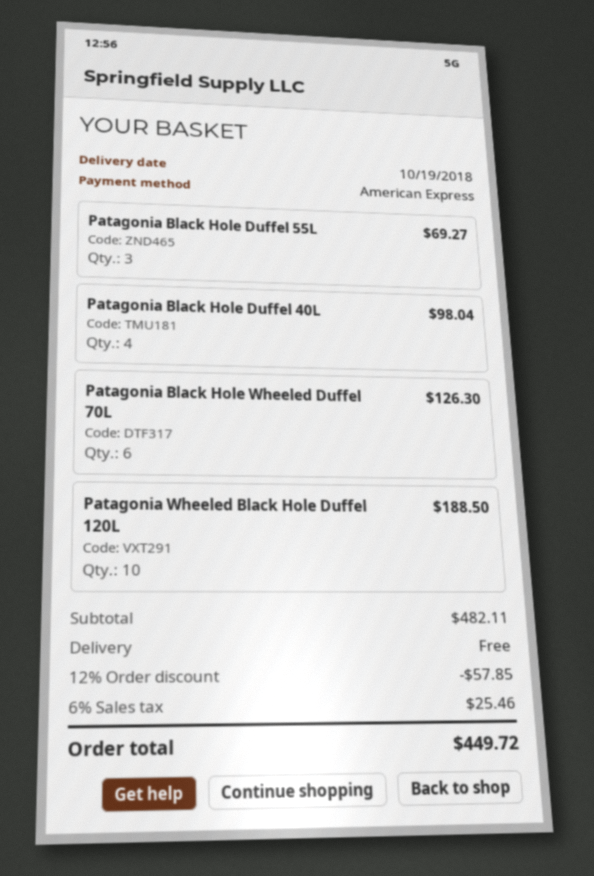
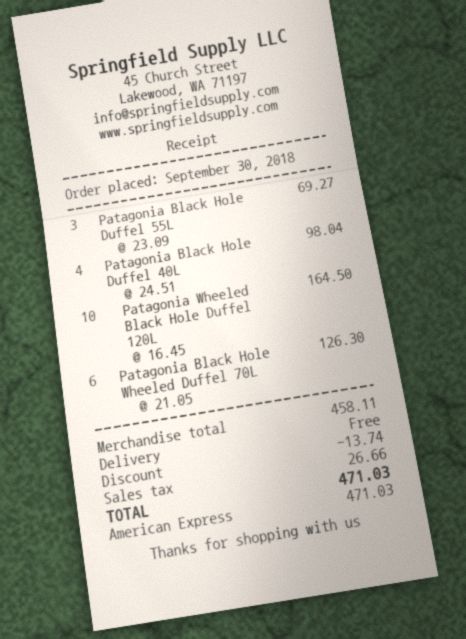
Patagonia Wheeled Black Hole Duffel 120L: 10 for 188.50 -> 10 for 164.50
subtotal: 482.11 -> 458.11
discount: 57.85 -> 13.74
tax: 25.46 -> 26.66
total: 449.72 -> 471.03

